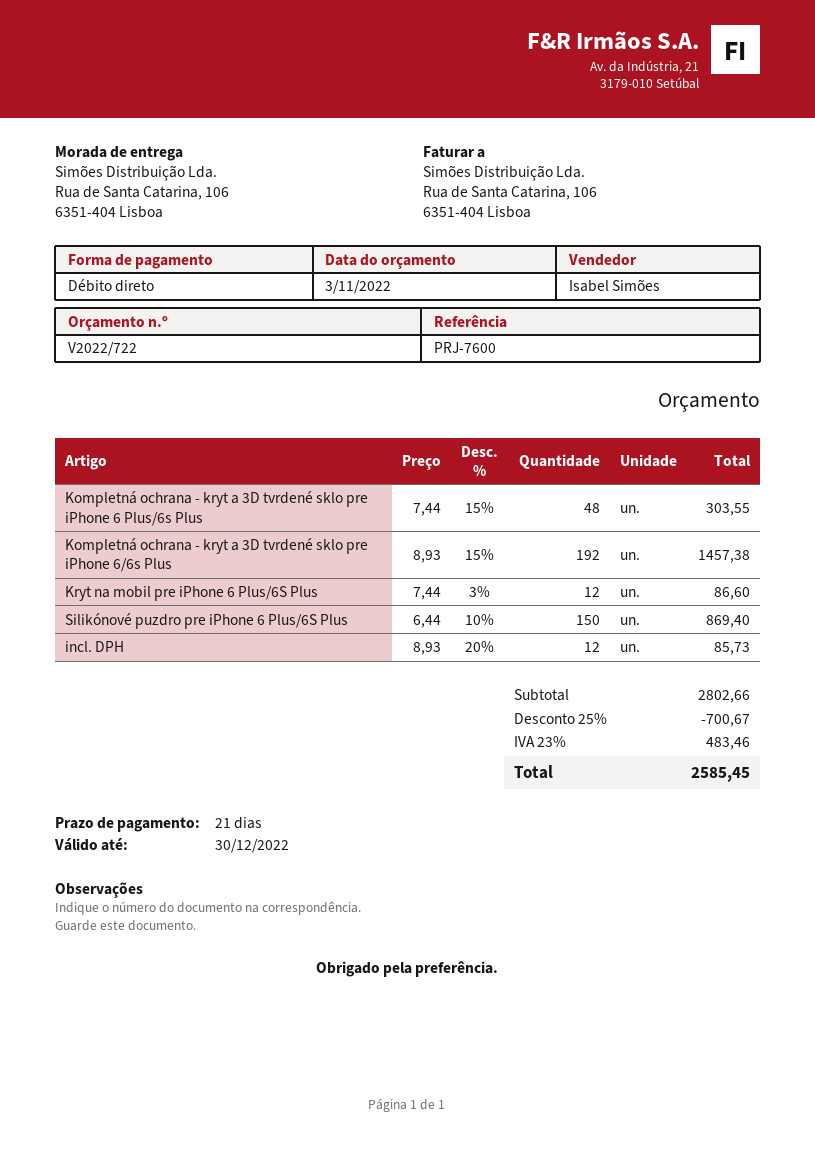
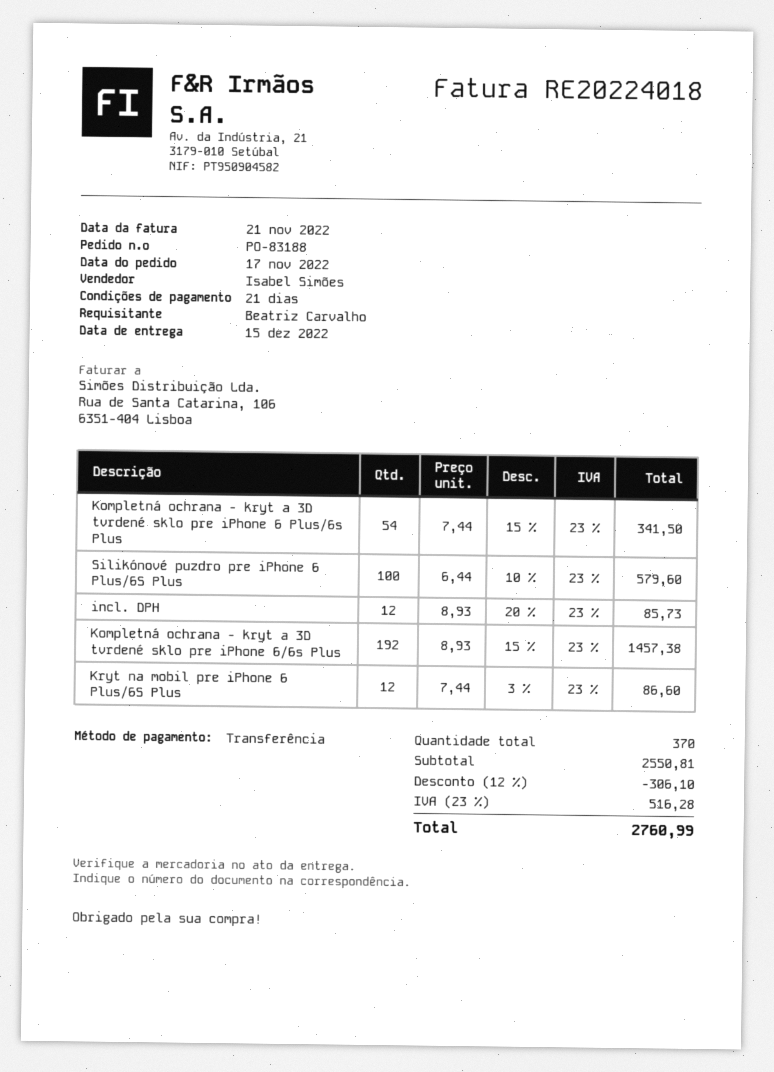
payment method: direct debit -> bank transfer
Kompletná ochrana - kryt a 3D tvrdené sklo pre iPhone 6 Plus/6s Plus: 48 x 7.44 - 15% = 303.55 -> 54 x 7.44 - 15% = 341.50
Silikónové puzdro pre iPhone 6 Plus/6S Plus: 150 x 6.44 - 10% = 869.40 -> 100 x 6.44 - 10% = 579.60
subtotal: 2802.66 -> 2550.81
discount: 25% = 700.67 -> 12% = 306.10
tax: 23% = 483.46 -> 23% = 516.28
total: 2585.45 -> 2760.99

